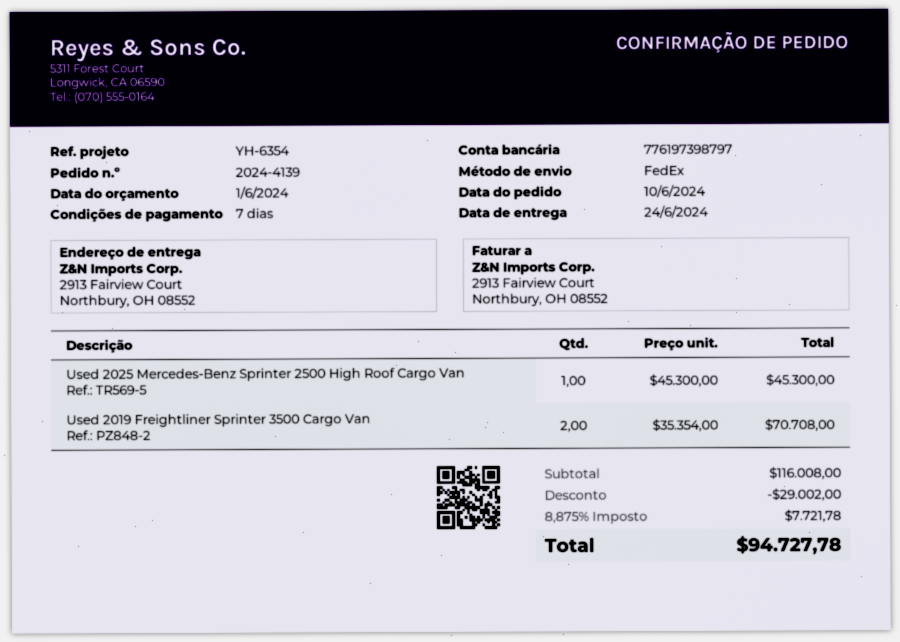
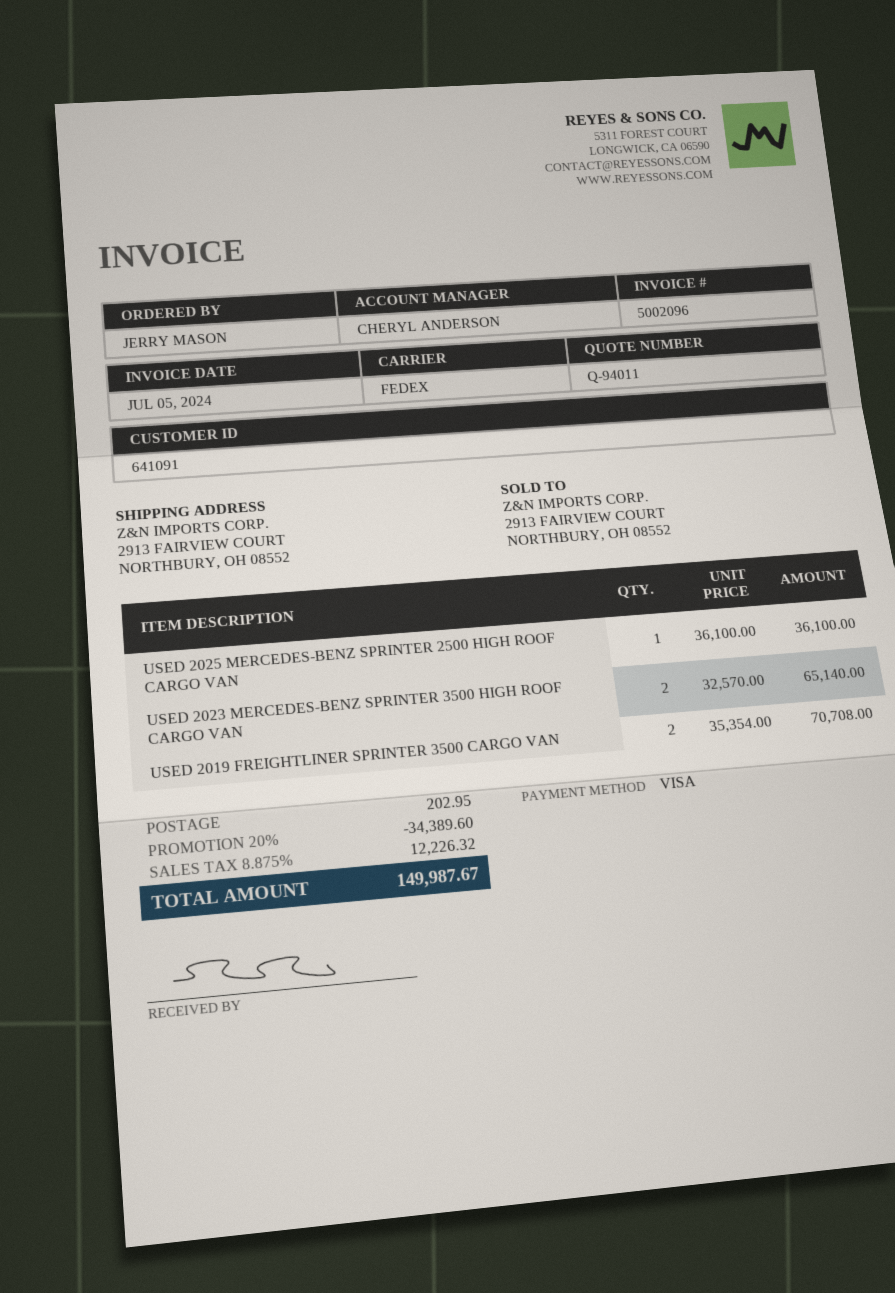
Used 2025 Mercedes-Benz Sprinter 2500 High Roof Cargo Van: 1 x 45300.00 = 45300.00 -> 1 x 36100.00 = 36100.00
USED 2023 MERCEDES-BENZ SPRINTER 3500 HIGH ROOF CARGO VAN: none -> 2 x 32570.00 = 65140.00
discount: 29002.00 -> 34389.60
shipping: none -> 202.95
tax: 8.875% = 7721.78 -> 8.875% = 12226.32
total: 94727.78 -> 149987.67

